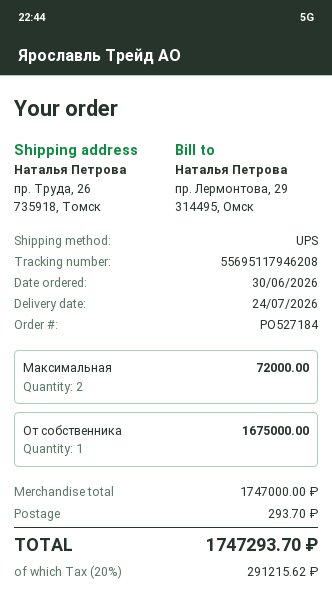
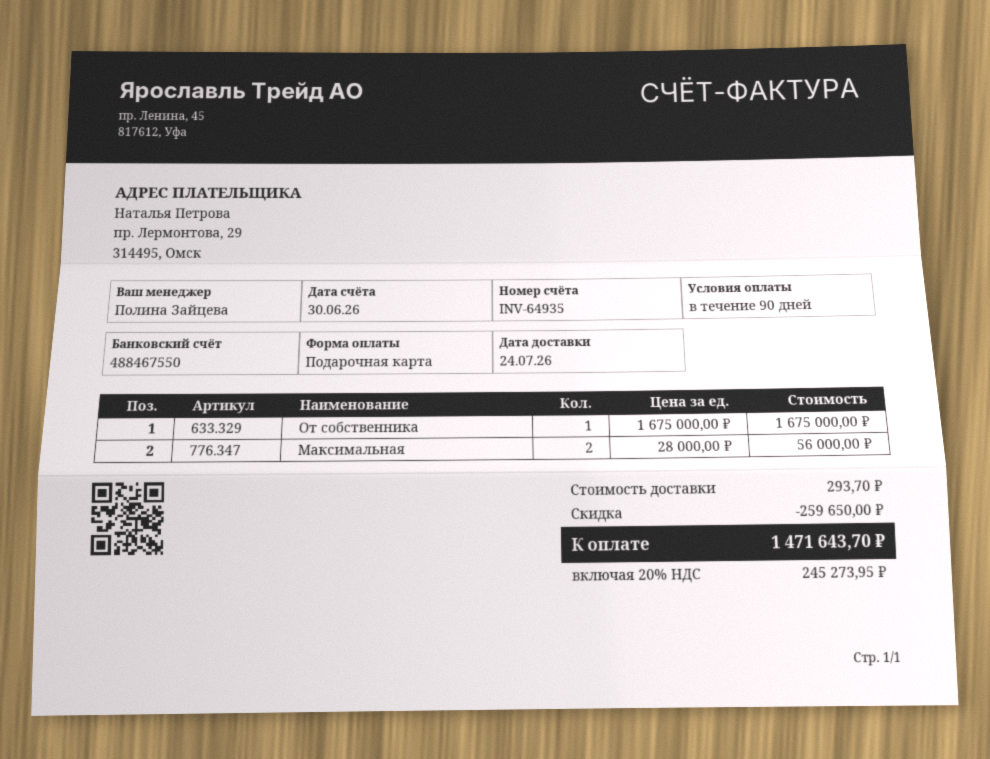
Максимальная: 2 for 72000.00 -> 2 for 56000.00
discount: none -> 259650.00
tax: 20% = 291215.62 -> 20% = 245273.95
total: 1747293.70 -> 1471643.70

